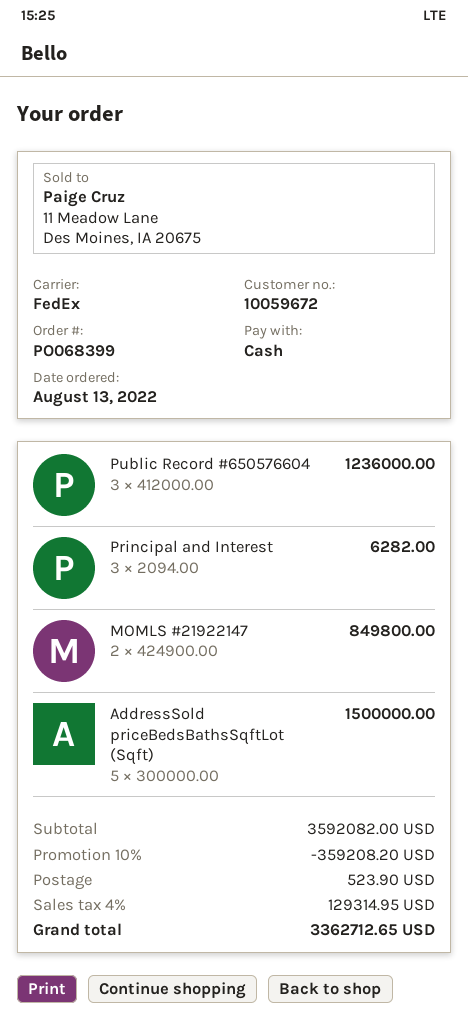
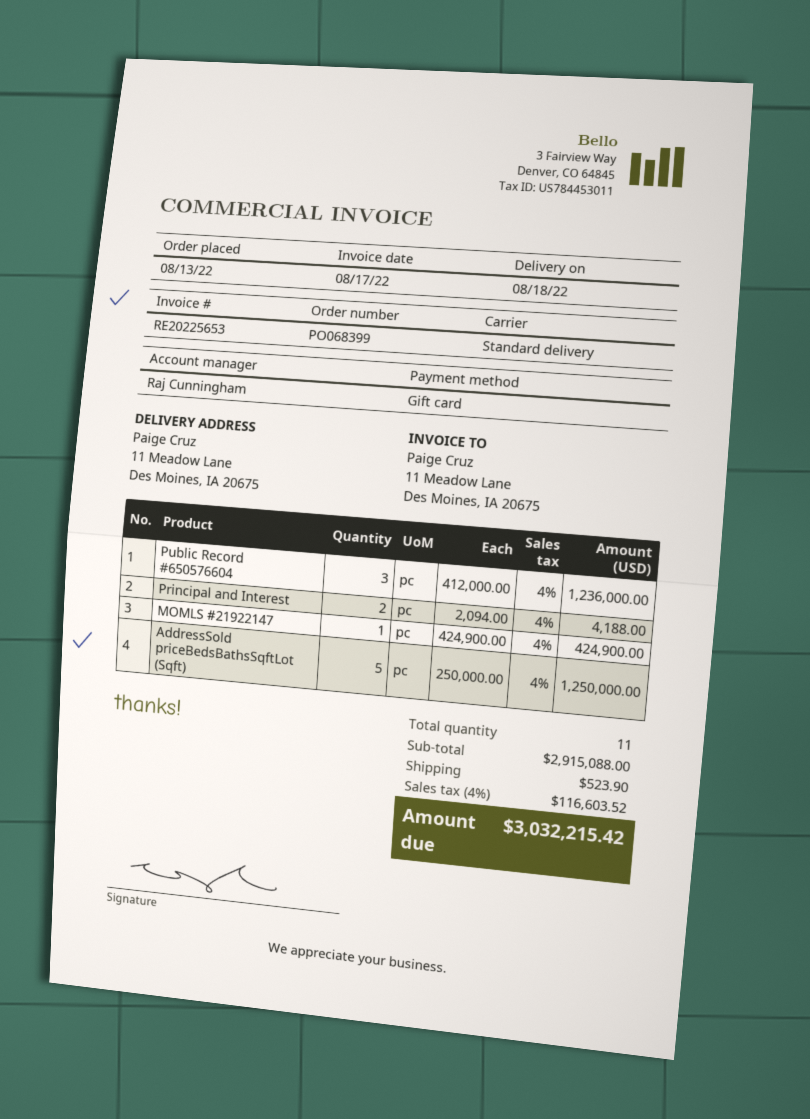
payment method: cash -> gift card
shipping method: FedEx -> standard
Principal and Interest: 3 x 2094.00 = 6282.00 -> 2 x 2094.00 = 4188.00
MOMLS #21922147: 2 x 424900.00 = 849800.00 -> 1 x 424900.00 = 424900.00
AddressSold priceBedsBathsSqftLot (Sqft): 5 x 300000.00 = 1500000.00 -> 5 x 250000.00 = 1250000.00
subtotal: 3592082.00 -> 2915088.00
discount: 10% = 359208.20 -> none
tax: 4% = 129314.95 -> 4% = 116603.52
total: 3362712.65 -> 3032215.42

